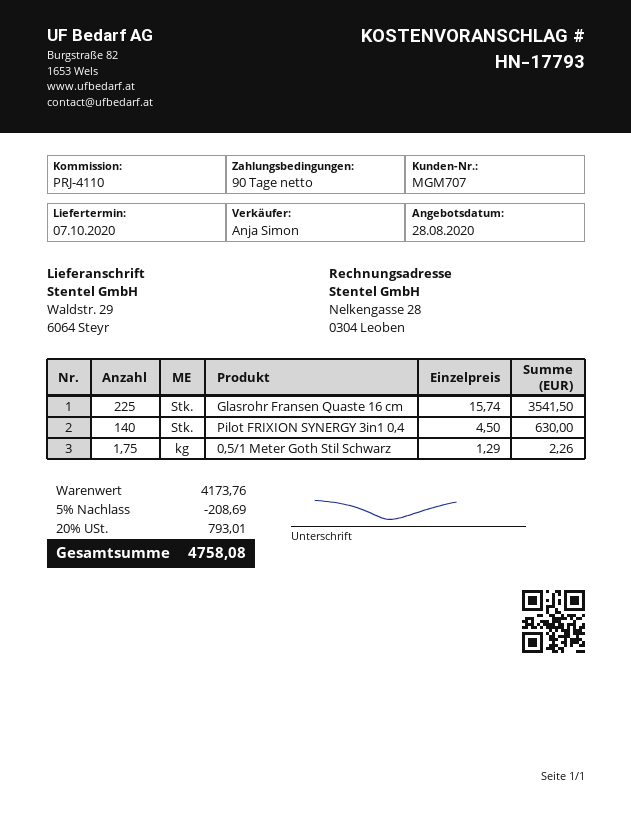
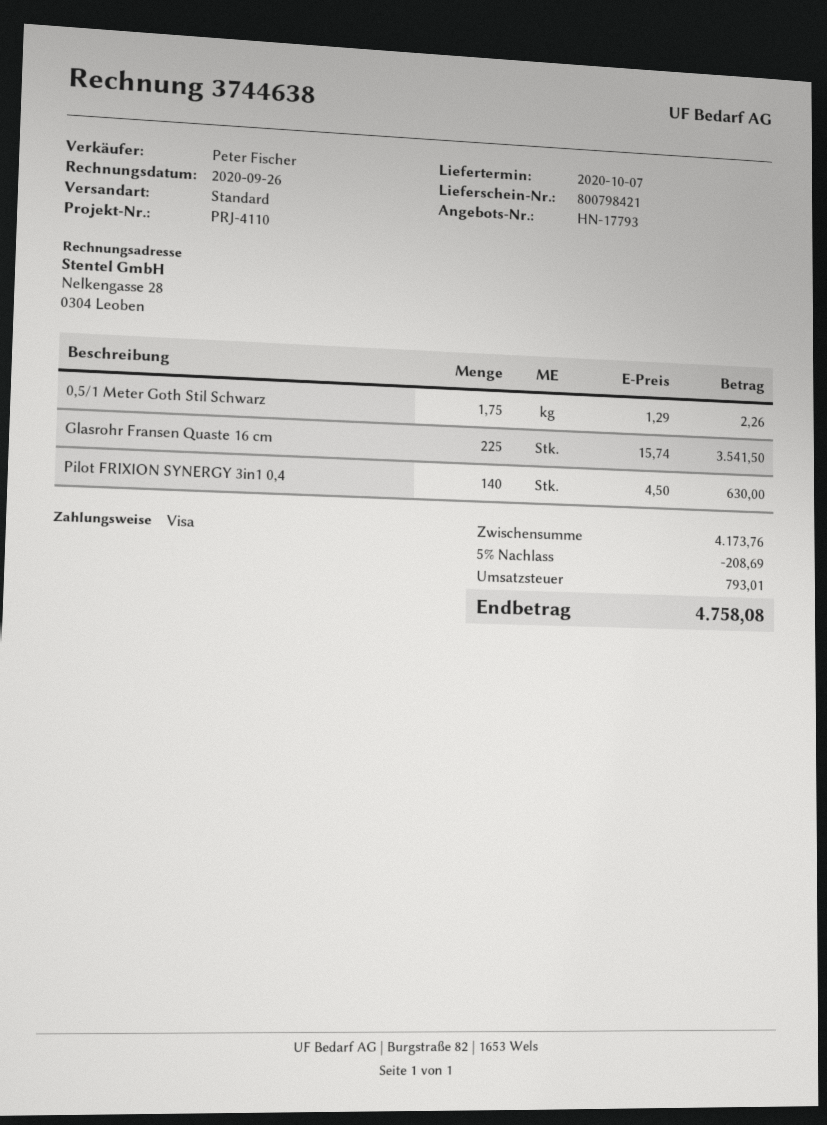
sales rep: Anja Simon -> Peter Fischer

